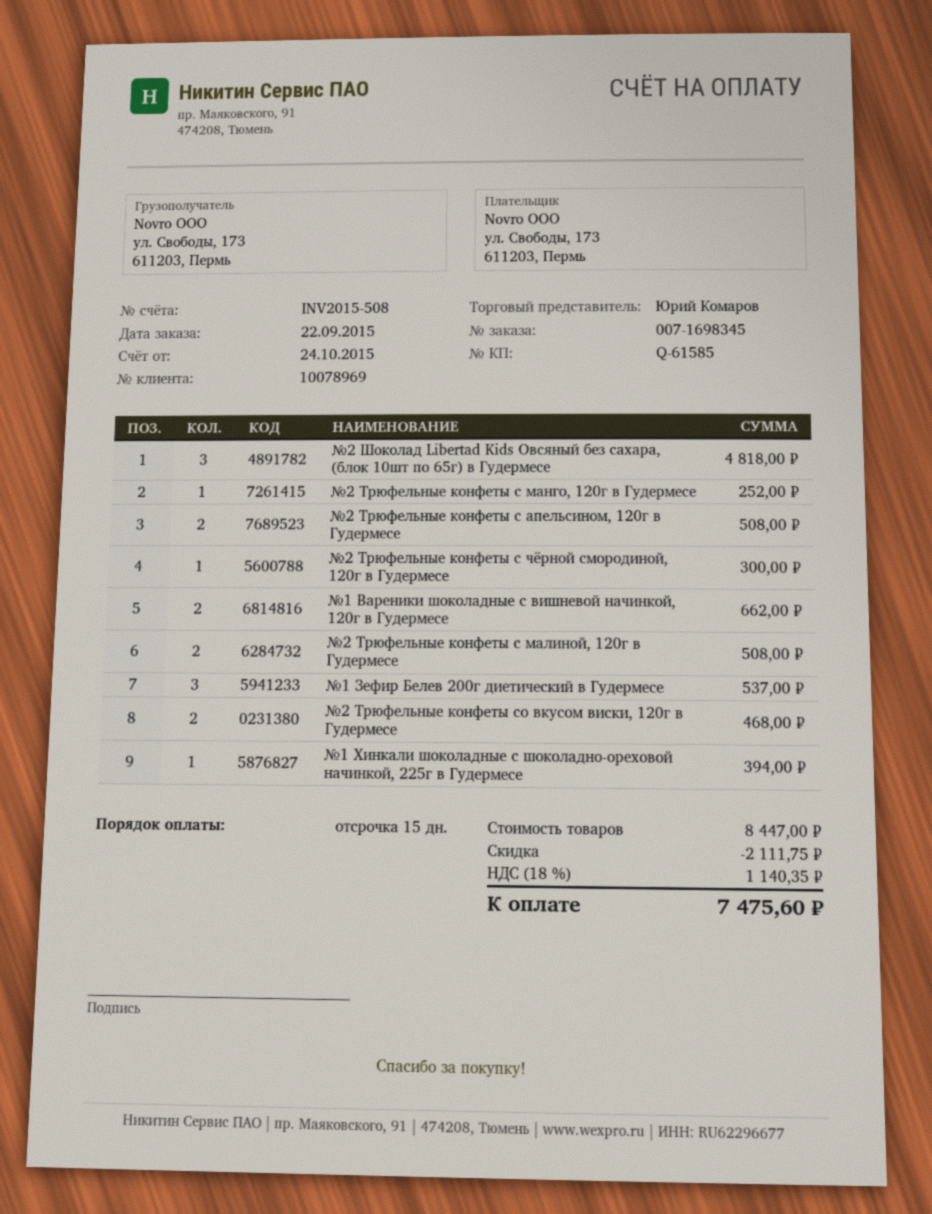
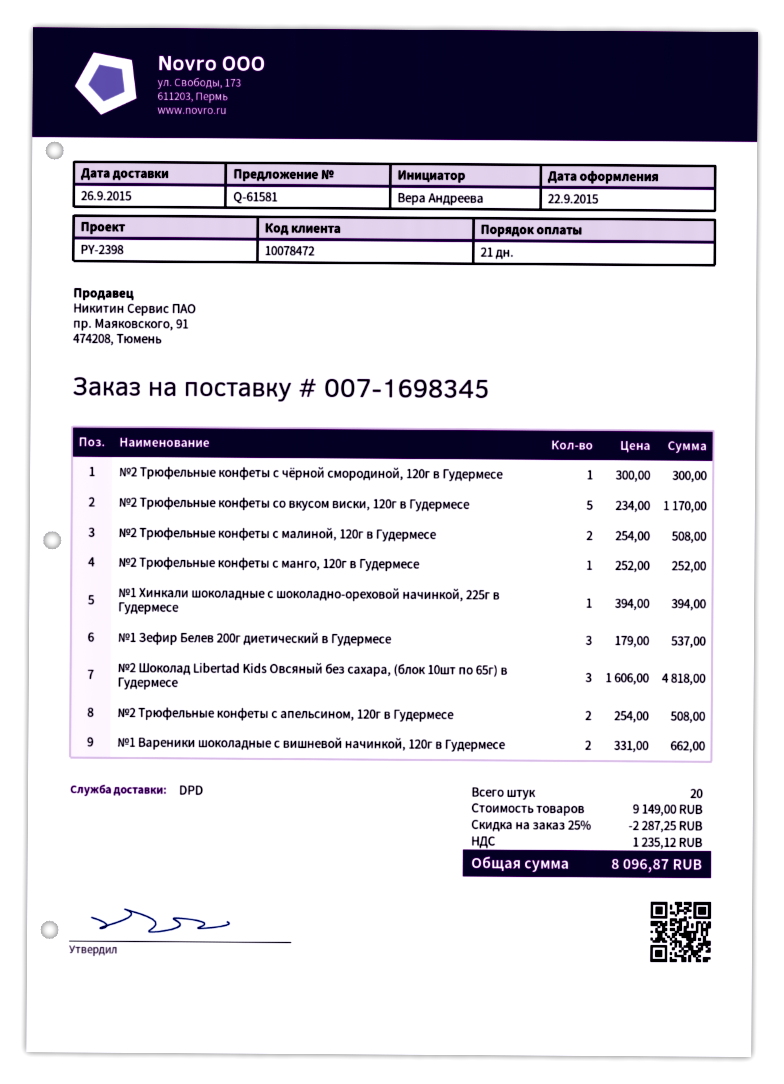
quote number: Q-61585 -> Q-61581
payment terms: 15 days -> 21 days
customer number: 10078969 -> 10078472
№2 Трюфельные конфеты со вкусом виски, 120г в Гудермесе: 2 for 468.00 -> 5 for 1170.00
subtotal: 8447.00 -> 9149.00
discount: 2111.75 -> 2287.25
tax: 1140.35 -> 1235.12
total: 7475.60 -> 8096.87

